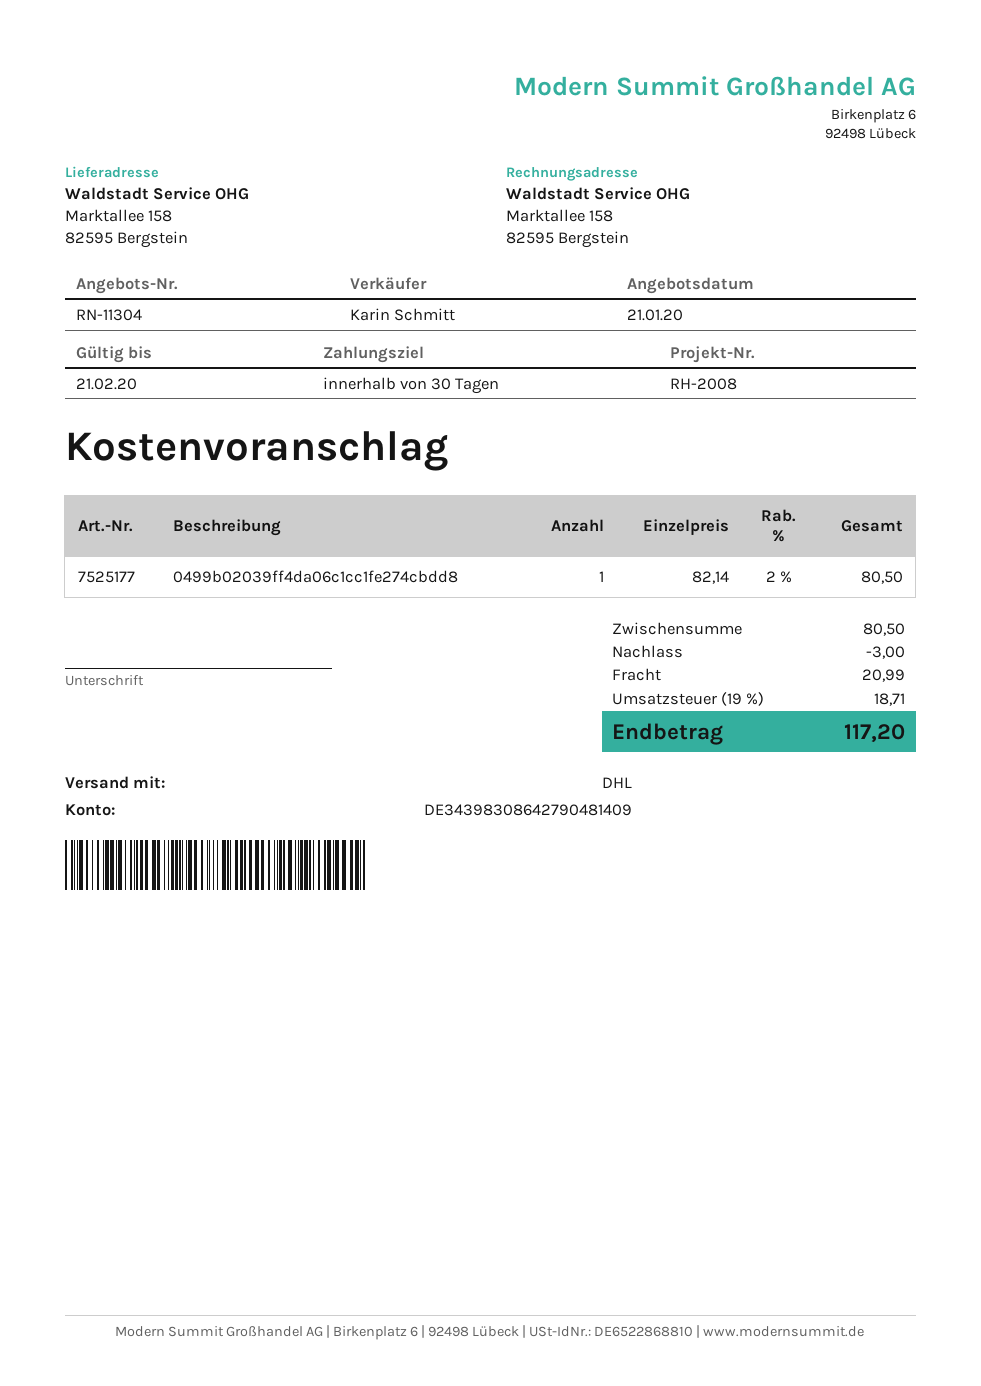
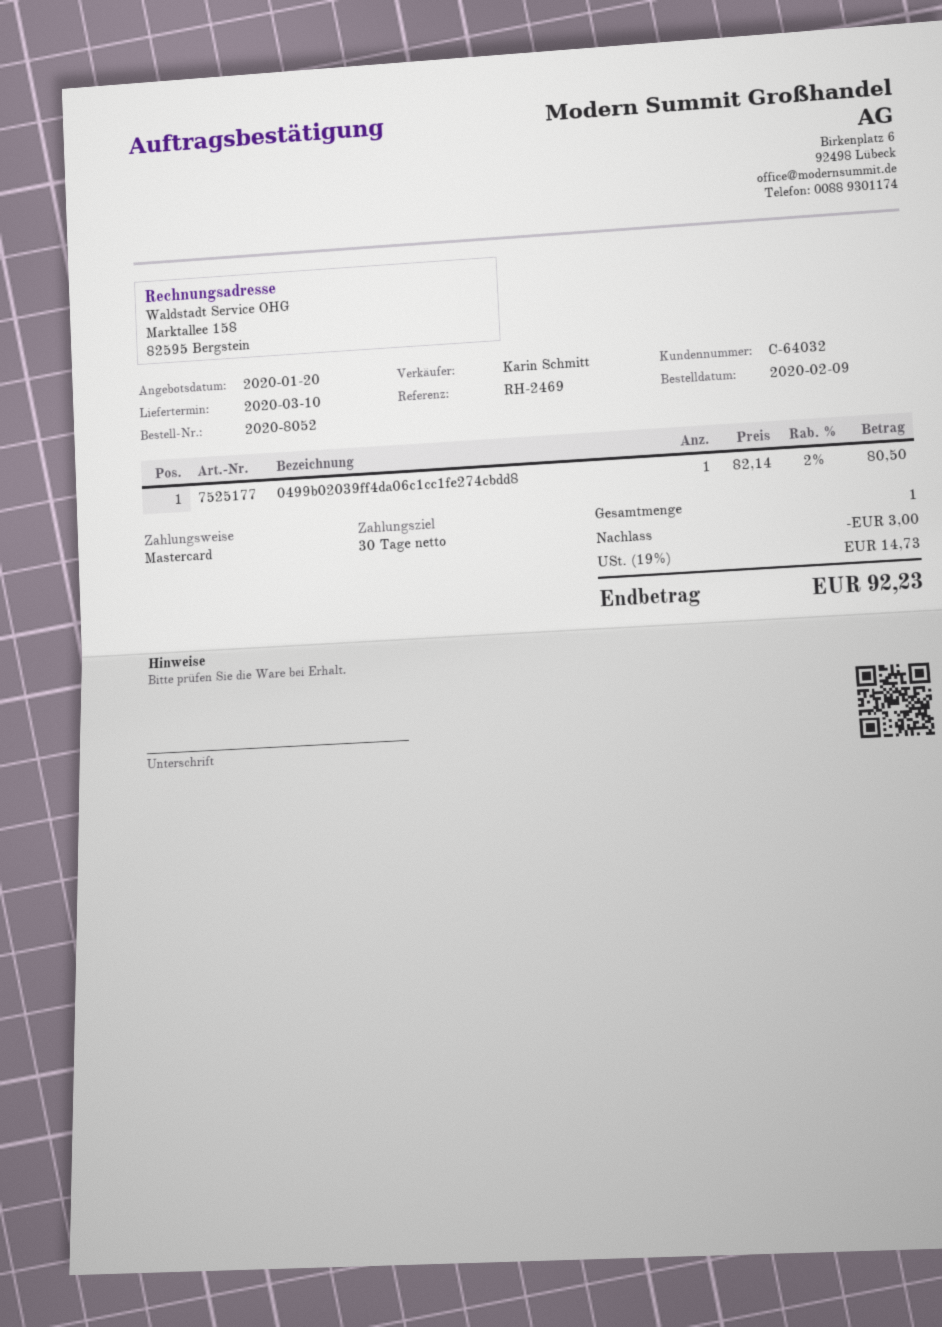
quote date: 2020-01-21 -> 2020-01-20
reference: RH-2008 -> RH-2469
shipping: 20.99 -> none
tax: 19% = 18.71 -> 19% = 14.73
total: 117.20 -> 92.23

